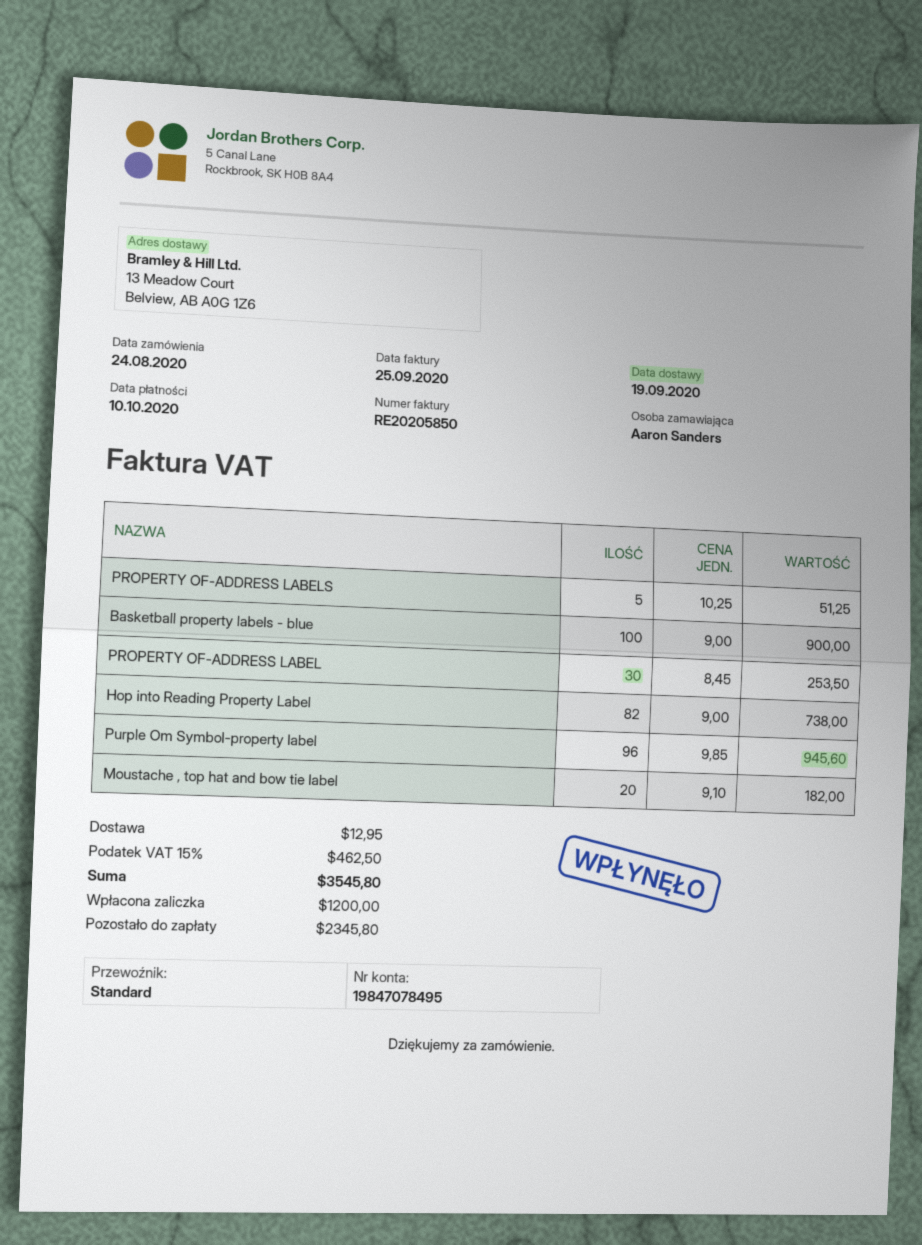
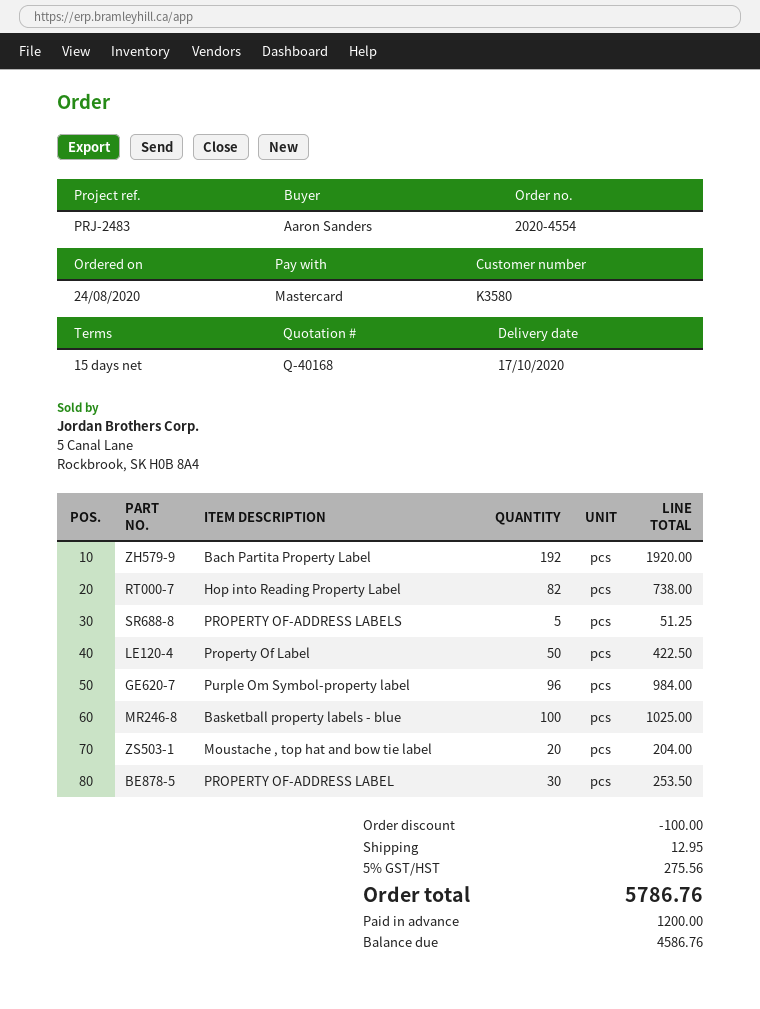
delivery date: 2020-09-19 -> 2020-10-17
Basketball property labels - blue: 100 for 900.00 -> 100 for 1025.00
Purple Om Symbol-property label: 96 for 945.60 -> 96 for 984.00
Moustache , top hat and bow tie label: 20 for 182.00 -> 20 for 204.00
Bach Partita Property Label: none -> 192 for 1920.00
Property Of Label: none -> 50 for 422.50
discount: none -> 100.00
tax: 15% = 462.50 -> 5% = 275.56
total: 3545.80 -> 5786.76
balance: 2345.80 -> 4586.76

